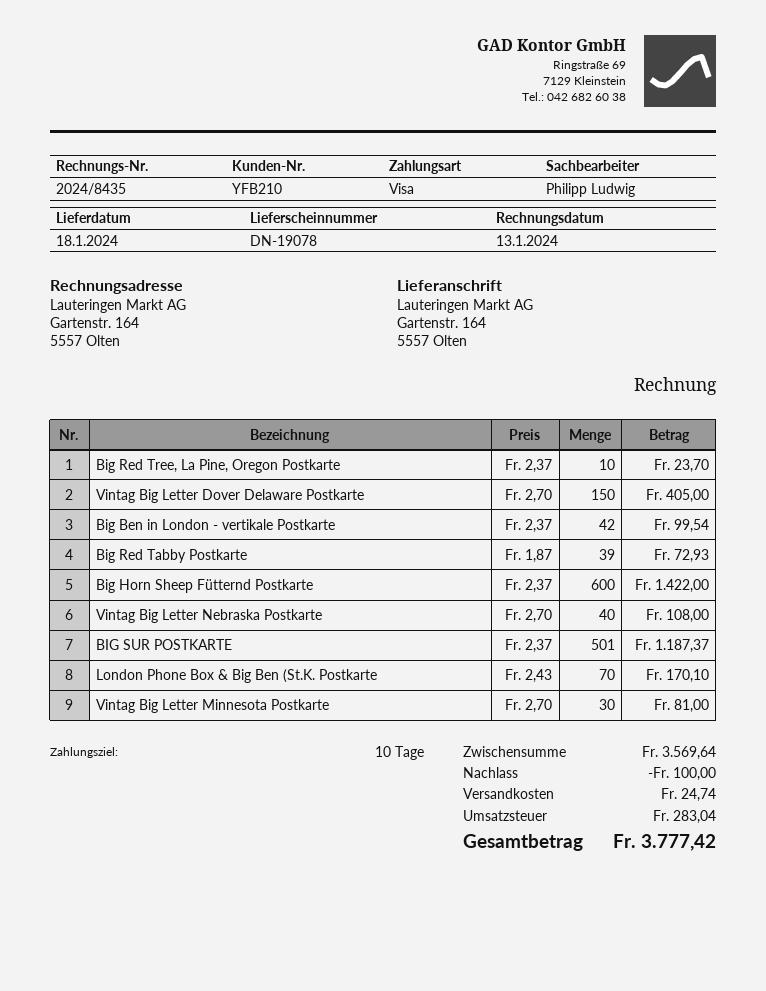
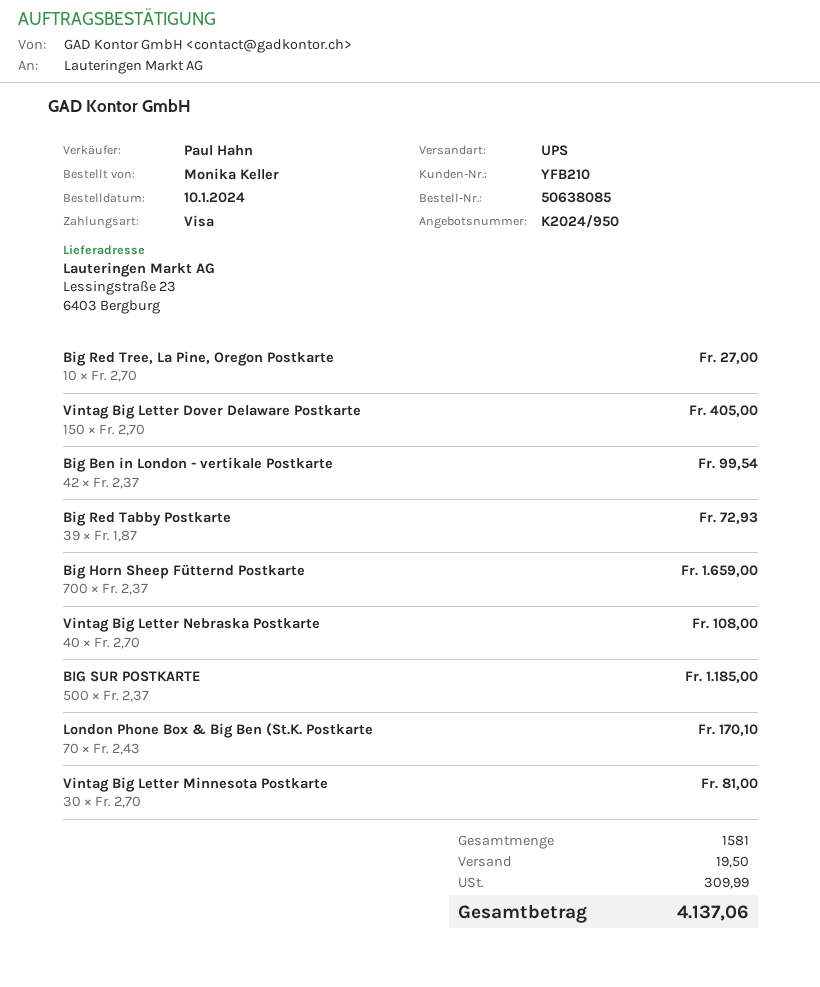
sales rep: Philipp Ludwig -> Paul Hahn
ship to: Gartenstr. 164, 5557 Olten -> Lessingstraße 23, 6403 Bergburg
Big Red Tree, La Pine, Oregon Postkarte: 10 x 2.37 = 23.70 -> 10 x 2.70 = 27.00
Big Horn Sheep Fütternd Postkarte: 600 x 2.37 = 1422.00 -> 700 x 2.37 = 1659.00
BIG SUR POSTKARTE: 501 x 2.37 = 1187.37 -> 500 x 2.37 = 1185.00
discount: 100.00 -> none
shipping: 24.74 -> 19.50
tax: 283.04 -> 309.99
total: 3777.42 -> 4137.06

